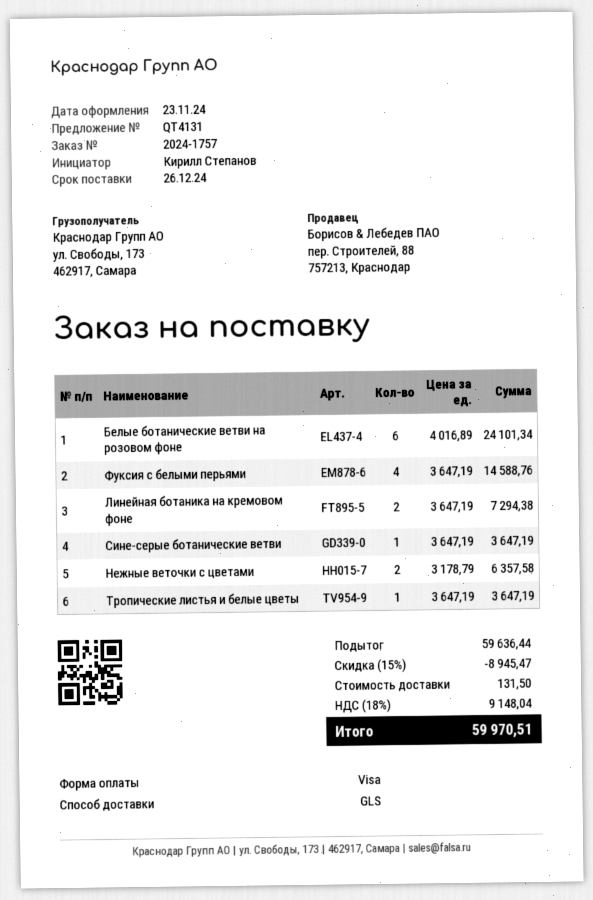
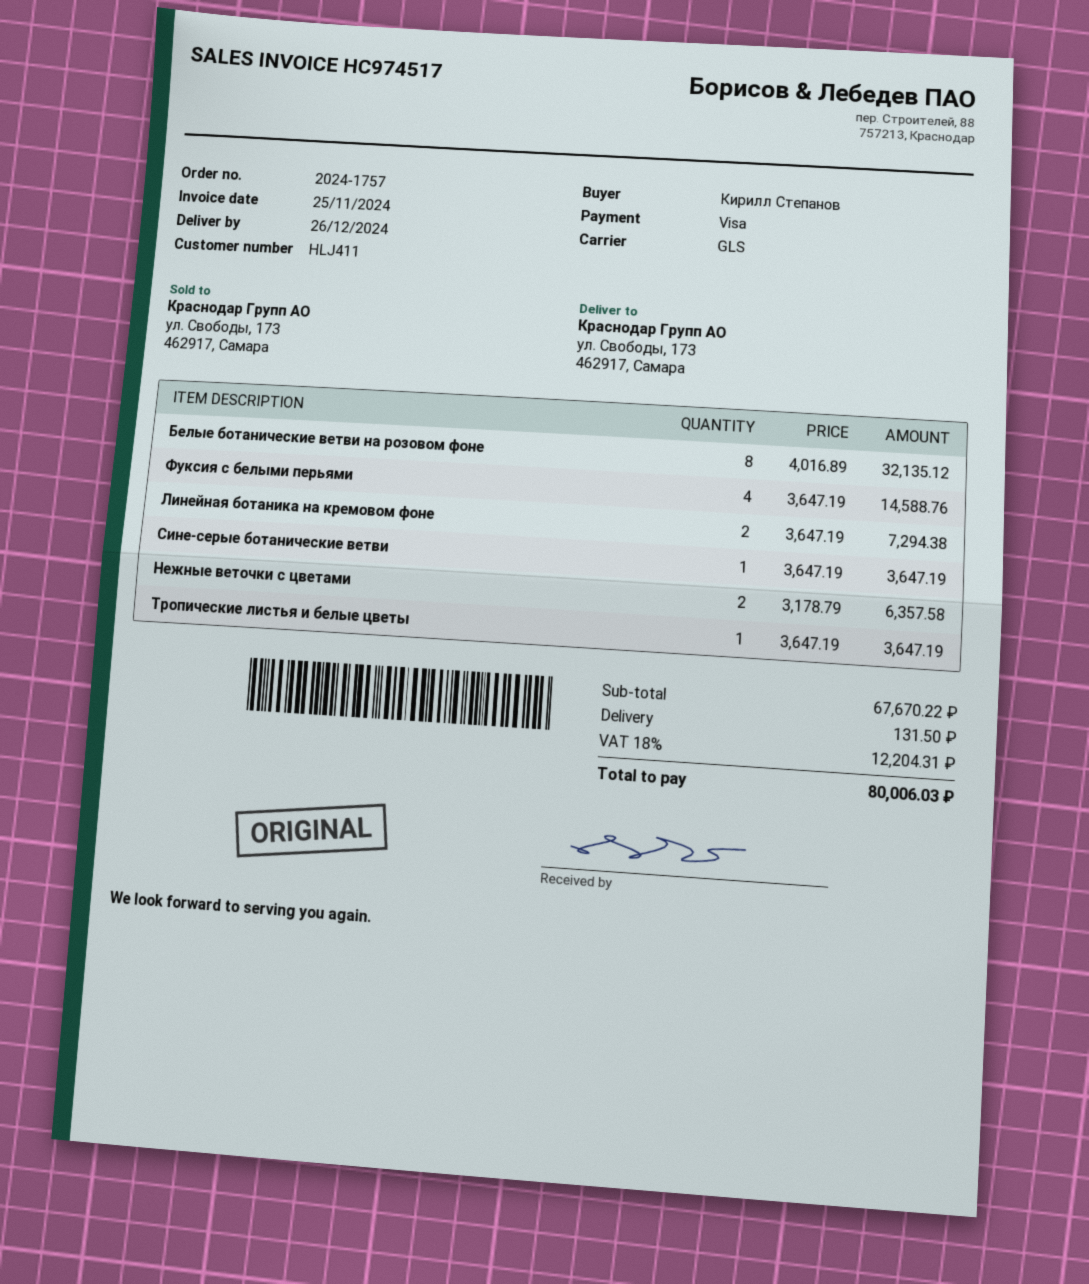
Белые ботанические ветви на розовом фоне: 6 x 4016.89 = 24101.34 -> 8 x 4016.89 = 32135.12
subtotal: 59636.44 -> 67670.22
discount: 15% = 8945.47 -> none
tax: 18% = 9148.04 -> 18% = 12204.31
total: 59970.51 -> 80006.03

